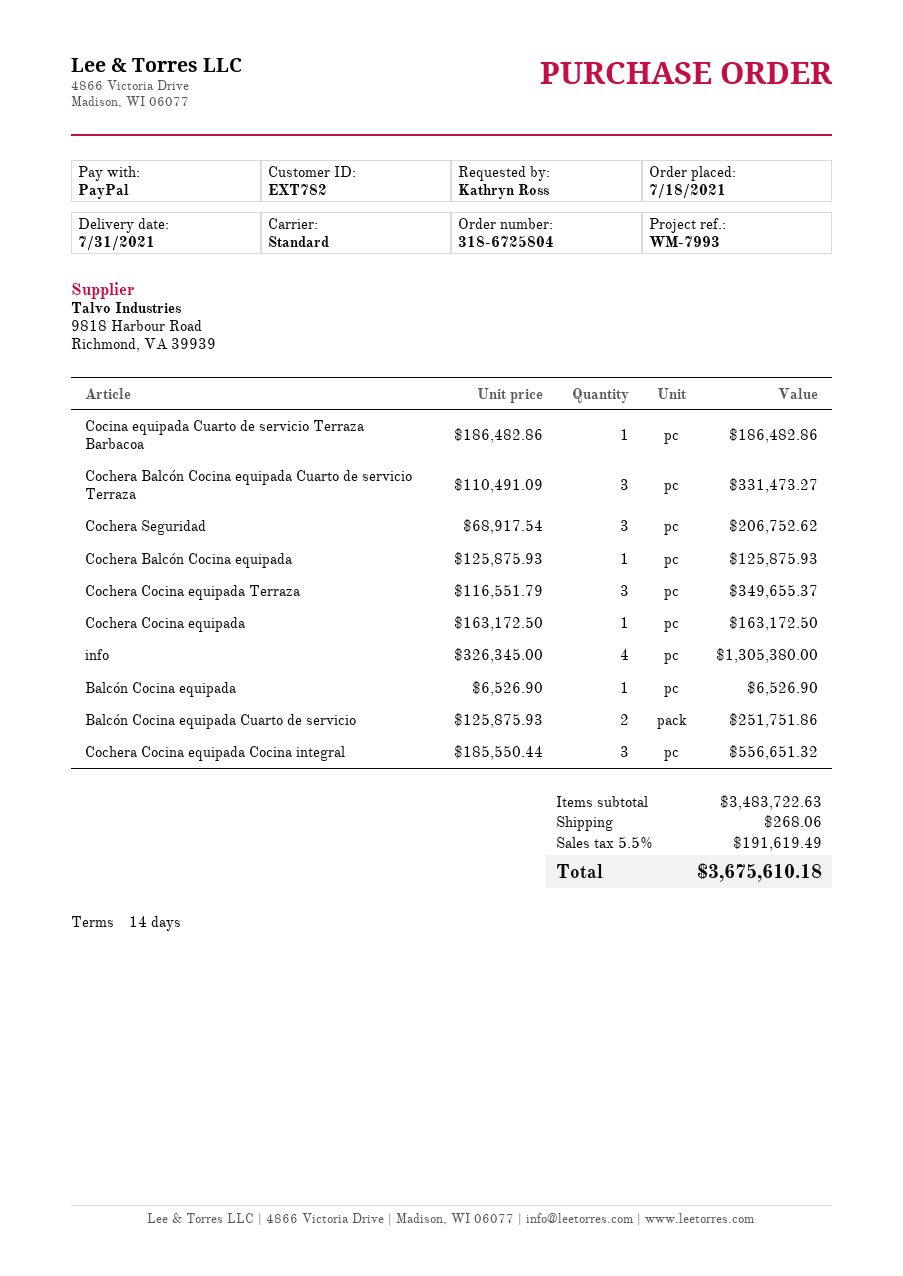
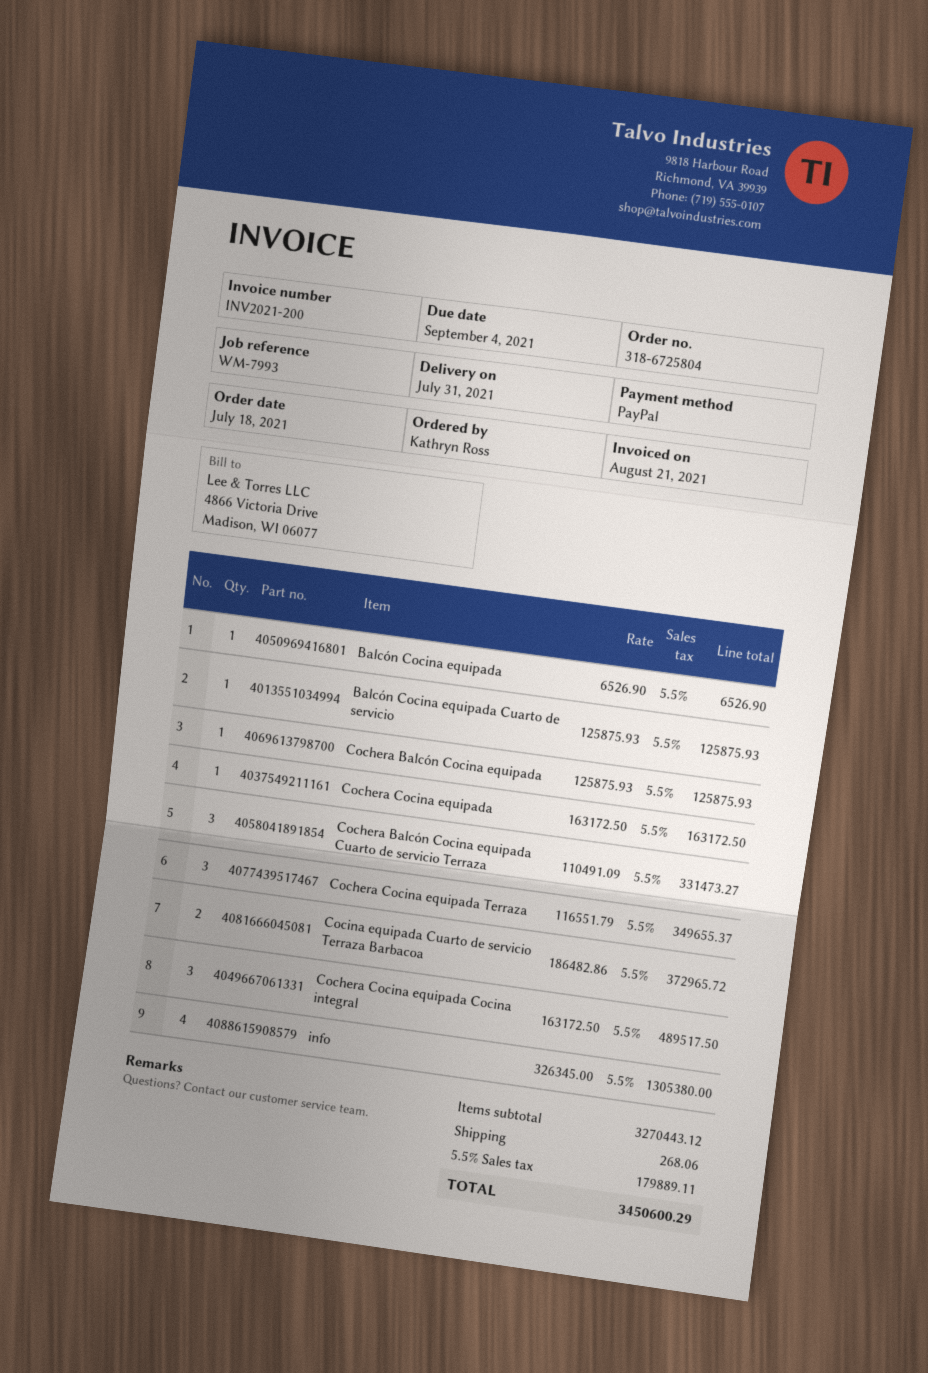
Cocina equipada Cuarto de servicio Terraza Barbacoa: 1 x 186482.86 = 186482.86 -> 2 x 186482.86 = 372965.72
Cochera Seguridad: 3 x 68917.54 = 206752.62 -> none
Balcón Cocina equipada Cuarto de servicio: 2 x 125875.93 = 251751.86 -> 1 x 125875.93 = 125875.93
Cochera Cocina equipada Cocina integral: 3 x 185550.44 = 556651.32 -> 3 x 163172.50 = 489517.50
subtotal: 3483722.63 -> 3270443.12
tax: 5.5% = 191619.49 -> 5.5% = 179889.11
total: 3675610.18 -> 3450600.29

